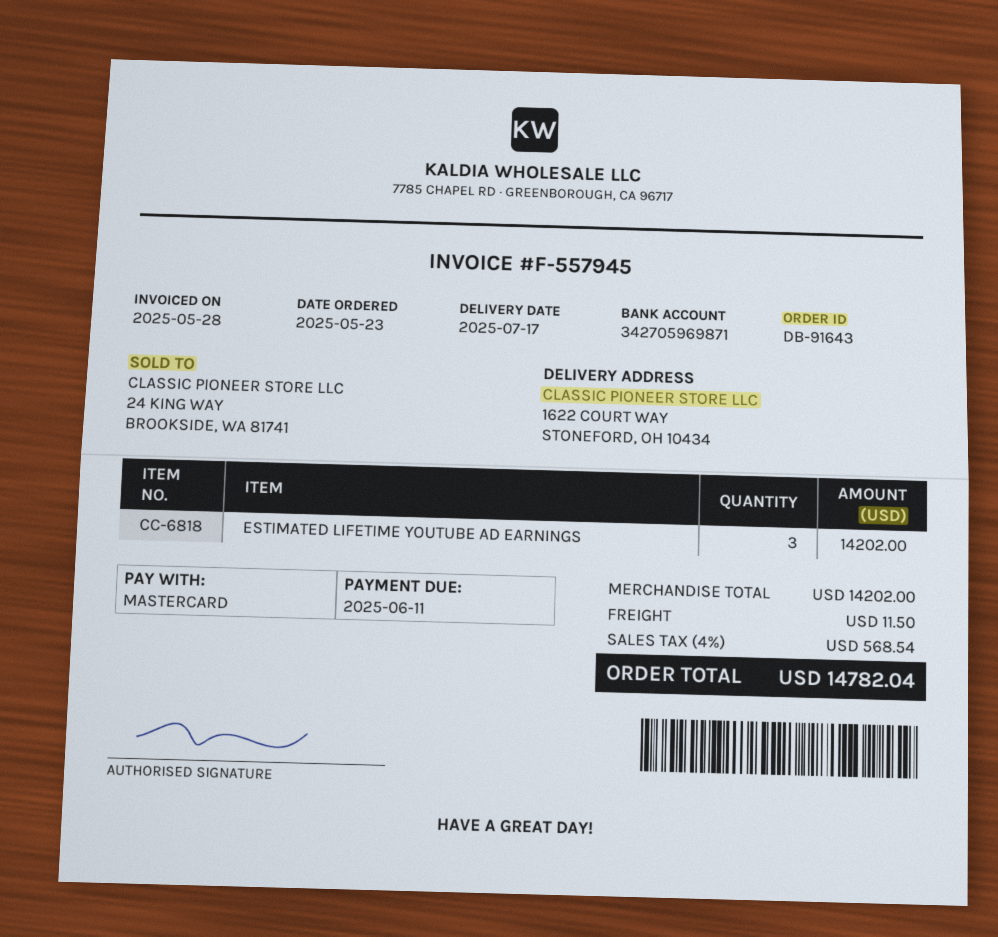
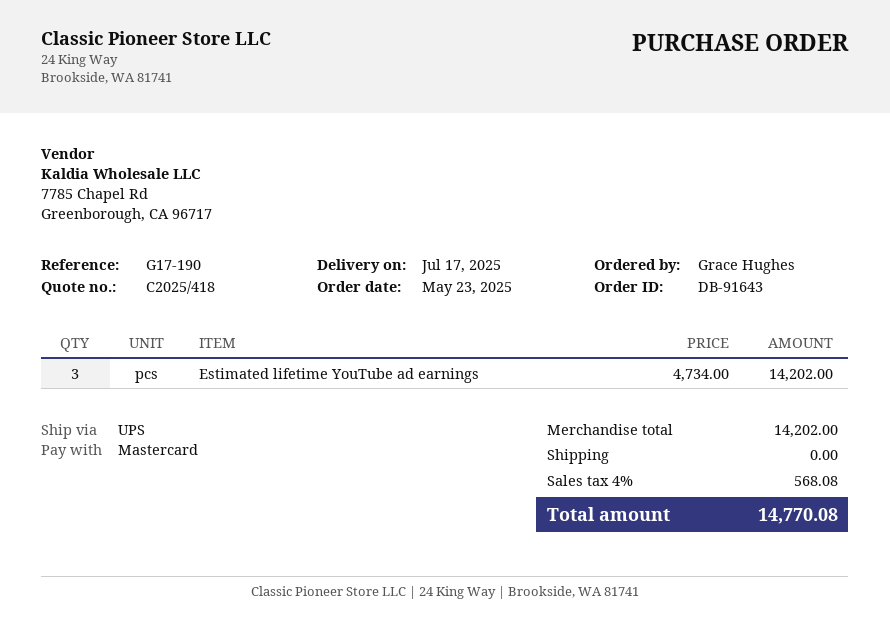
shipping: 11.50 -> 0.00
tax: 4% = 568.54 -> 4% = 568.08
total: 14782.04 -> 14770.08

